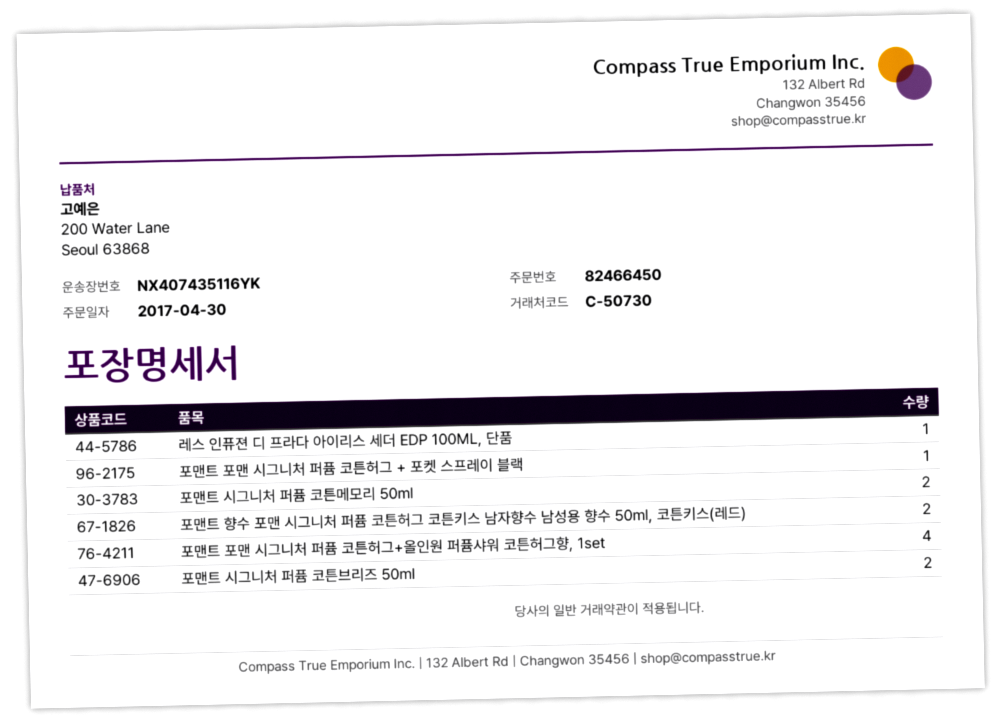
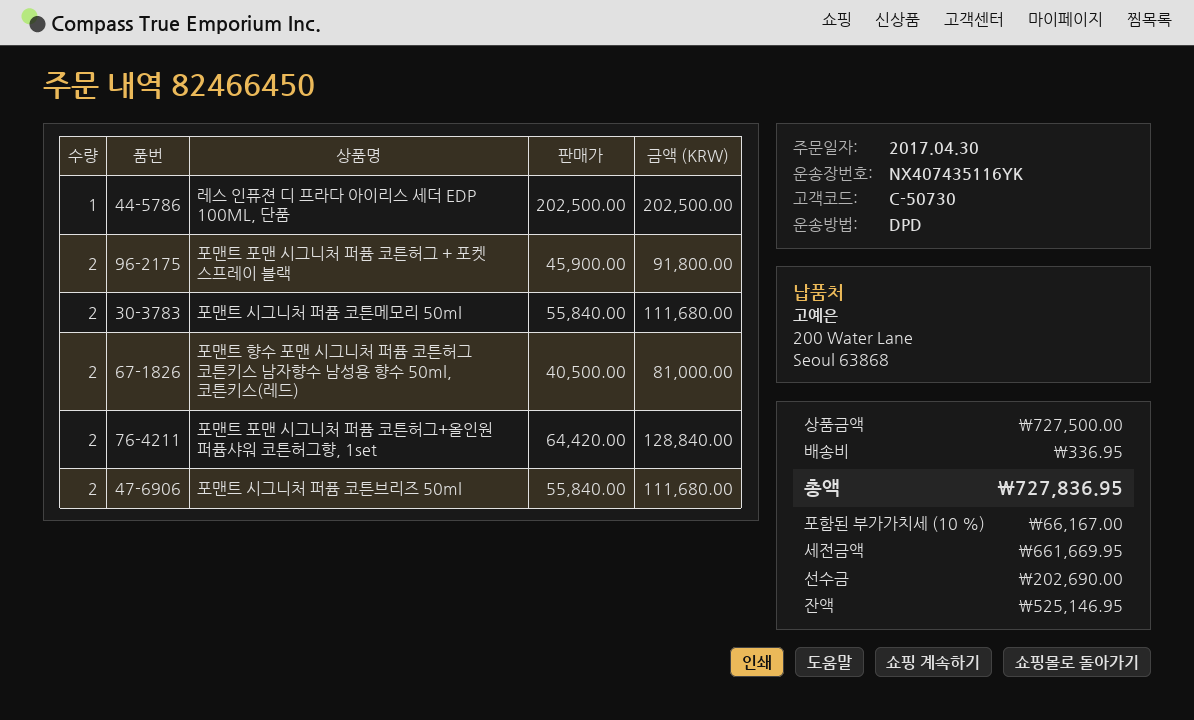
포맨트 포맨 시그니처 퍼퓸 코튼허그 + 포켓 스프레이 블랙: 1 -> 2
포맨트 포맨 시그니처 퍼퓸 코튼허그+올인원 퍼퓸샤워 코튼허그향, 1set: 4 -> 2

